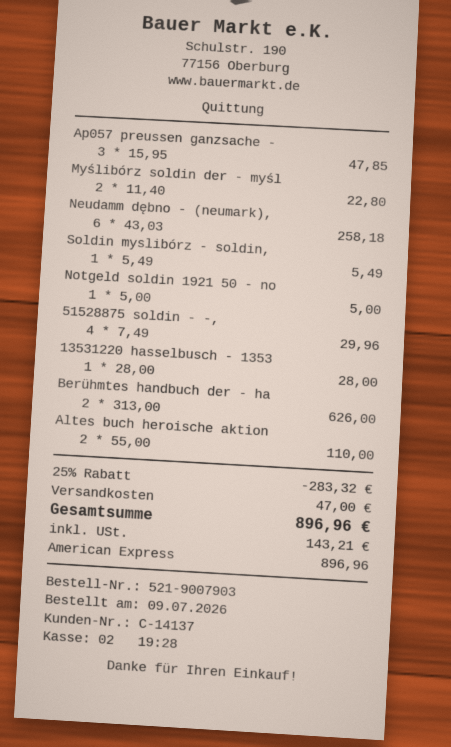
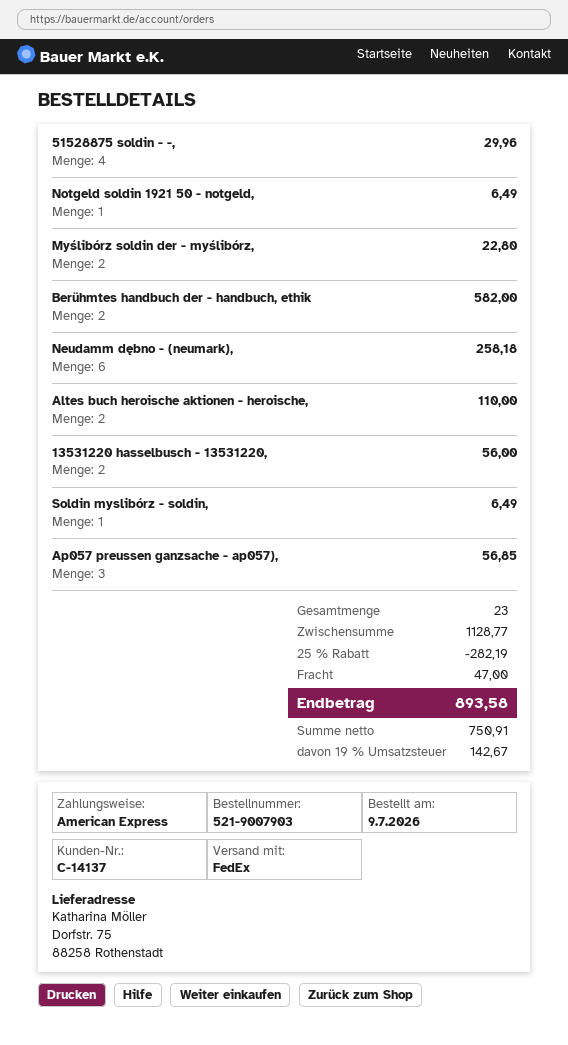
Ap057 preussen ganzsache -: 3 for 47.85 -> 3 for 56.85
Soldin myslibórz - soldin,: 1 for 5.49 -> 1 for 6.49
Notgeld soldin 1921 50 - no: 1 for 5.00 -> 1 for 6.49
13531220 hasselbusch - 1353: 1 for 28.00 -> 2 for 56.00
Berühmtes handbuch der - ha: 2 for 626.00 -> 2 for 582.00
discount: 25% = 283.32 -> 25% = 282.19
tax: 143.21 -> 142.67
total: 896.96 -> 893.58

